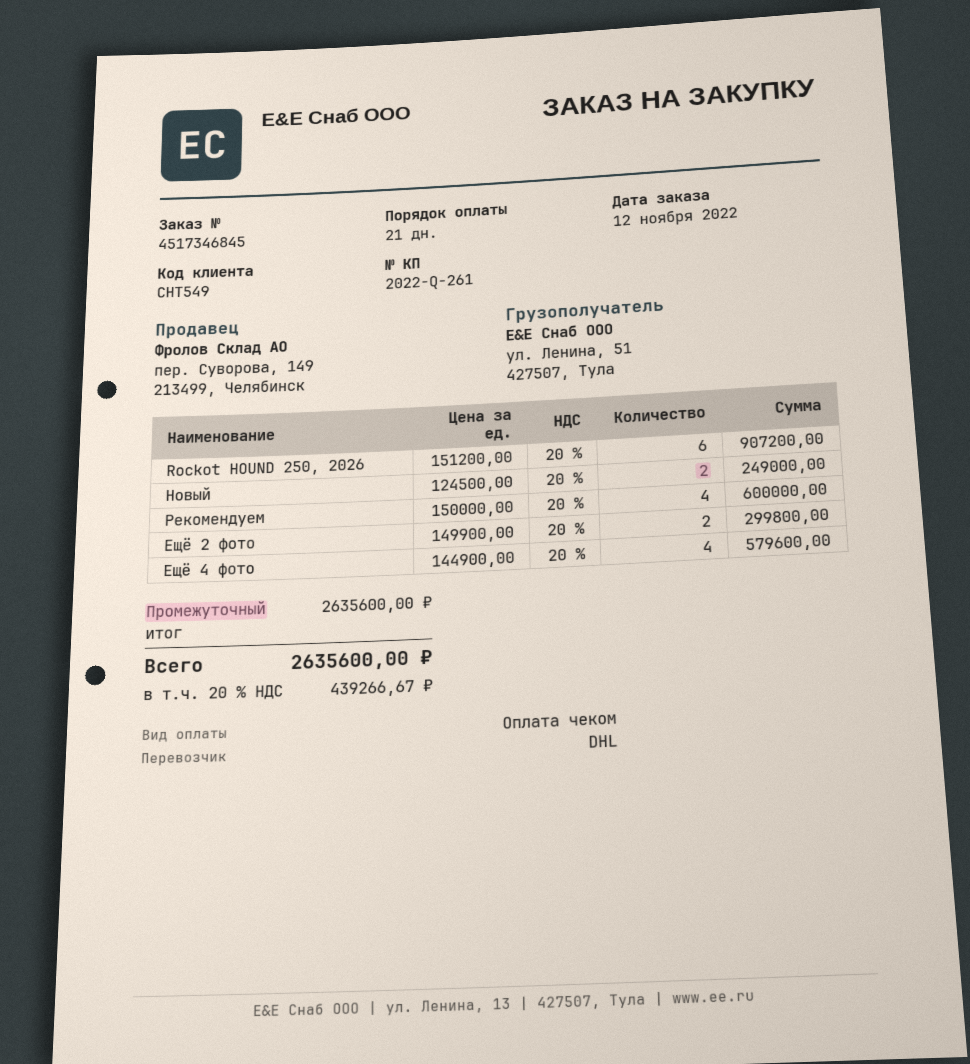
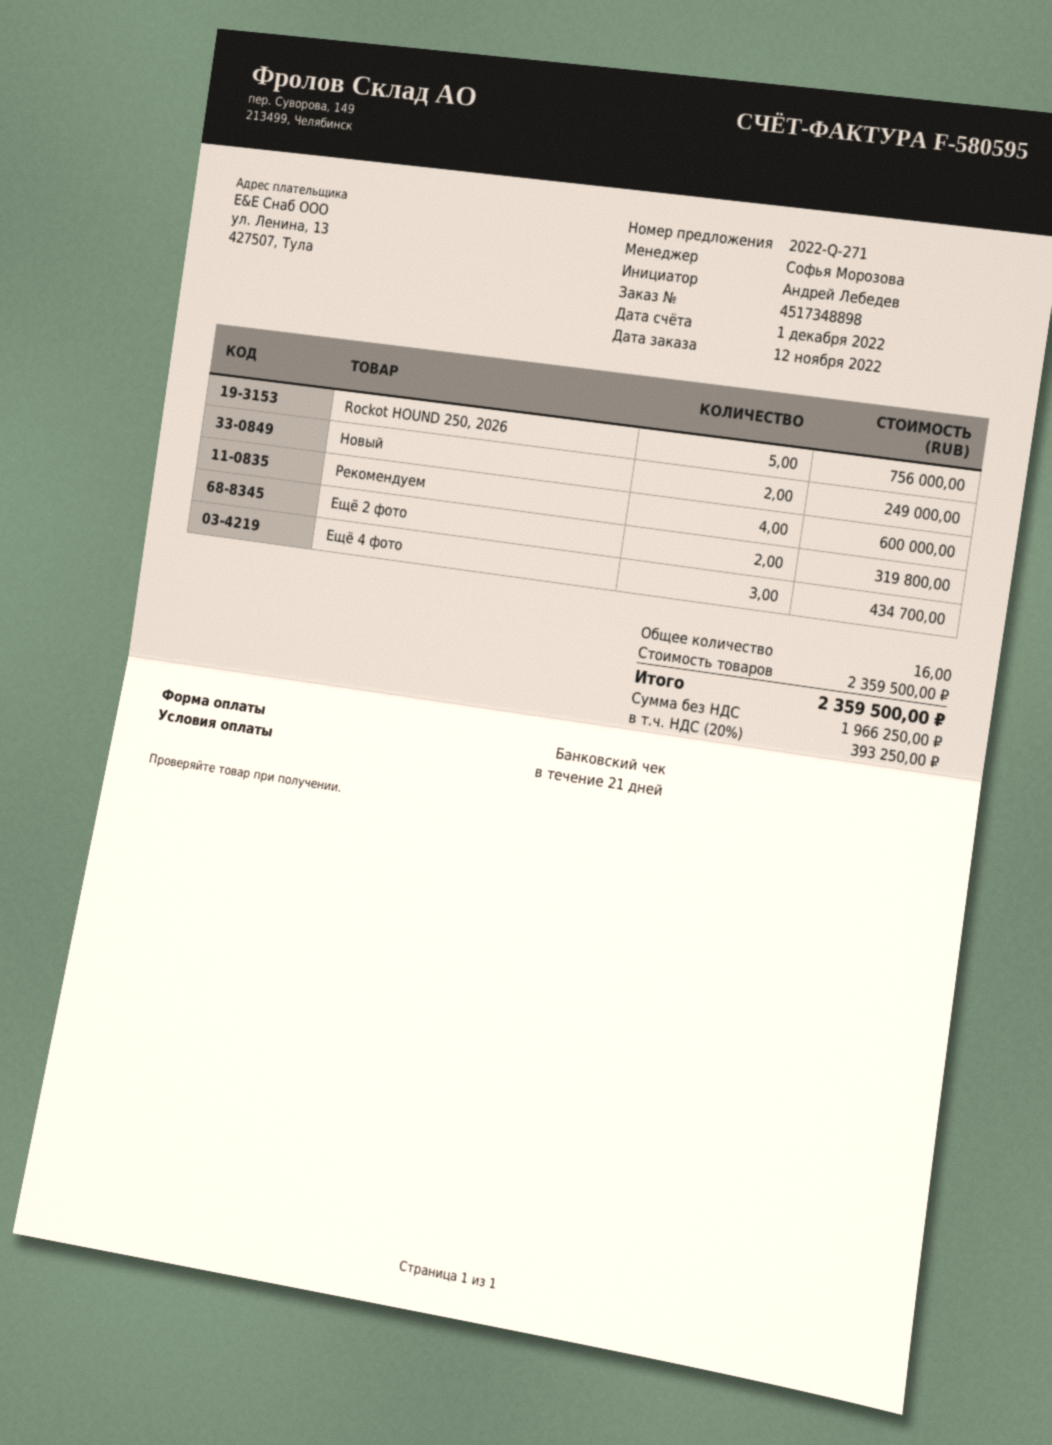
quote number: 2022-Q-261 -> 2022-Q-271
order number: 4517346845 -> 4517348898
Rockot HOUND 250, 2026: 6 for 907200.00 -> 5 for 756000.00
Ещё 2 фото: 2 for 299800.00 -> 2 for 319800.00
Ещё 4 фото: 4 for 579600.00 -> 3 for 434700.00
subtotal: 2635600.00 -> 2359500.00
tax: 20% = 439266.67 -> 20% = 393250.00
total: 2635600.00 -> 2359500.00

